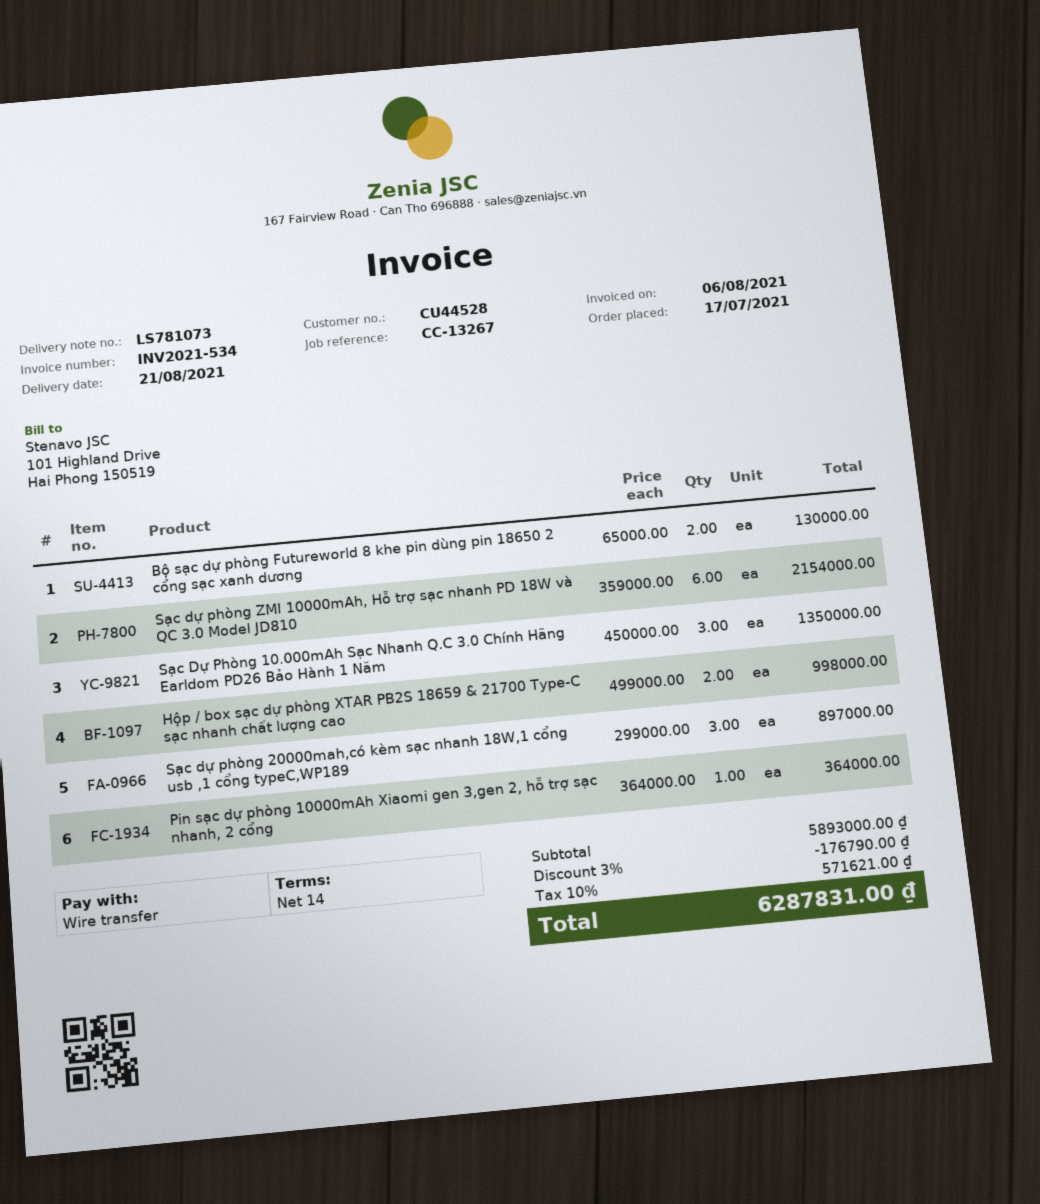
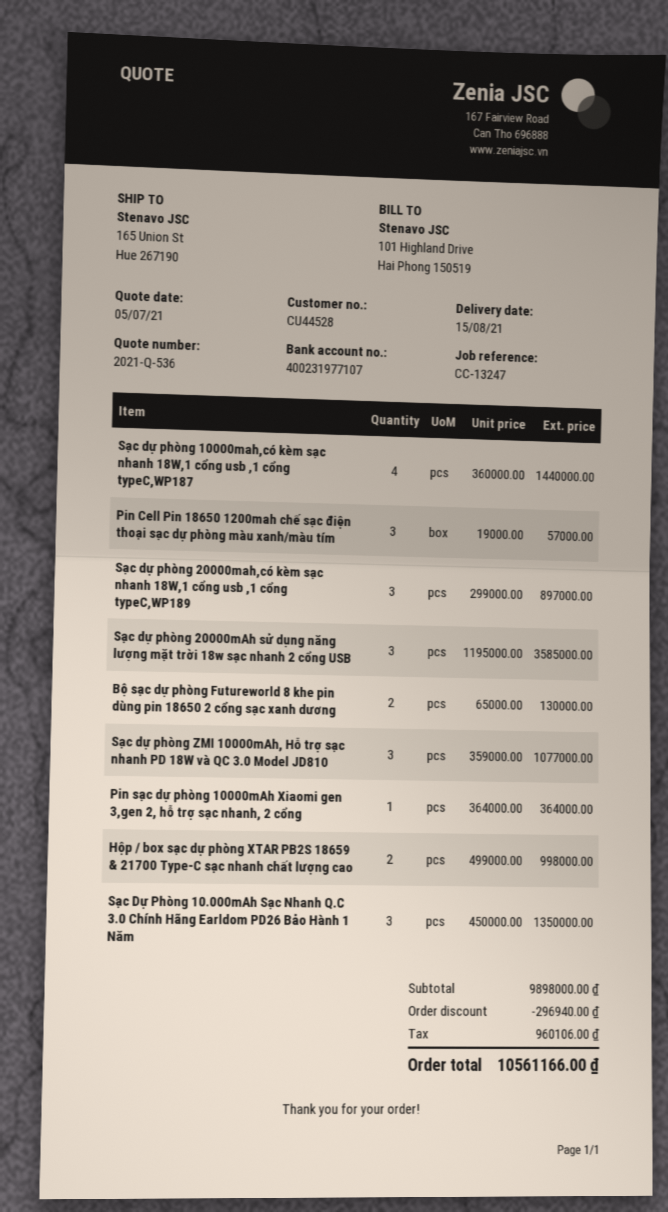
delivery date: 2021-08-21 -> 2021-08-15
reference: CC-13267 -> CC-13247
Sạc dự phòng ZMI 10000mAh, Hỗ trợ sạc nhanh PD 18W và QC 3.0 Model JD810: 6 x 359000.00 = 2154000.00 -> 3 x 359000.00 = 1077000.00
Sạc dự phòng 10000mah,có kèm sạc nhanh 18W,1 cổng usb ,1 cổng typeC,WP187: none -> 4 x 360000.00 = 1440000.00
Pin Cell Pin 18650 1200mah chế sạc điện thoại sạc dự phòng màu xanh/màu tím: none -> 3 x 19000.00 = 57000.00
Sạc dự phòng 20000mAh sử dụng năng lượng mặt trời 18w sạc nhanh 2 cổng USB: none -> 3 x 1195000.00 = 3585000.00
subtotal: 5893000.00 -> 9898000.00
discount: 176790.00 -> 296940.00
tax: 571621.00 -> 960106.00
total: 6287831.00 -> 10561166.00

